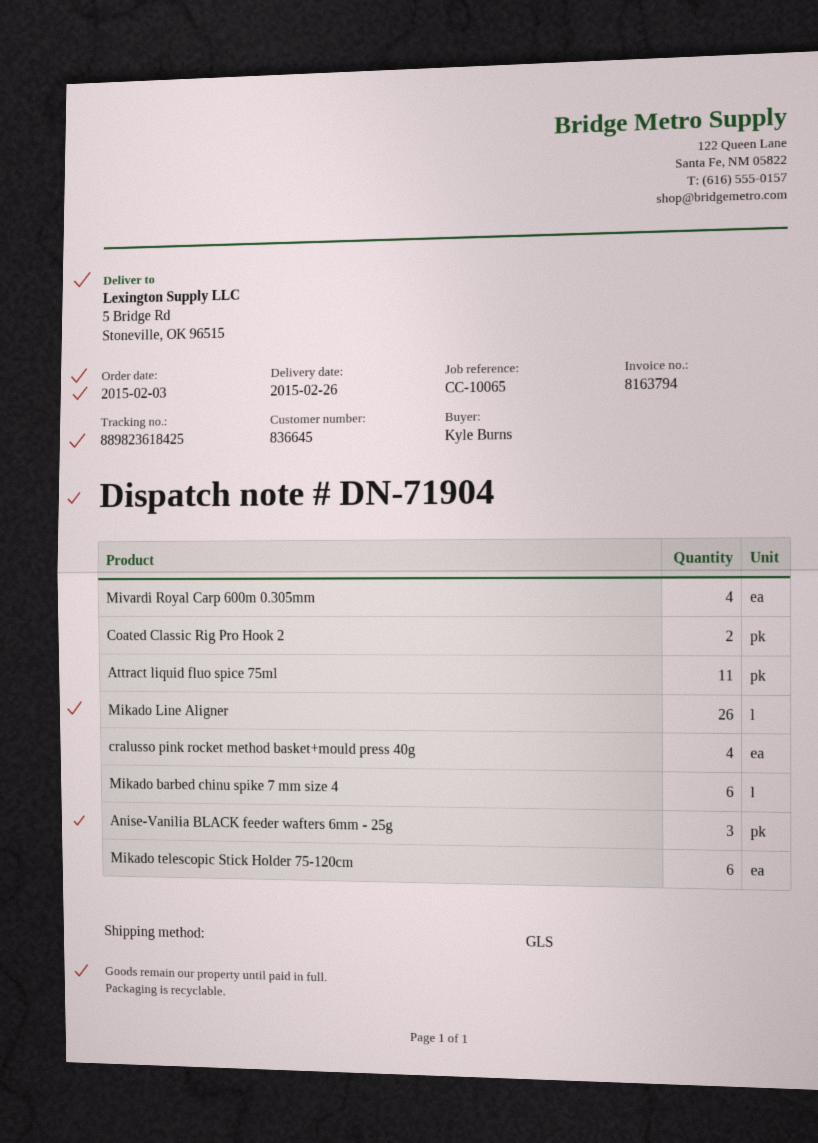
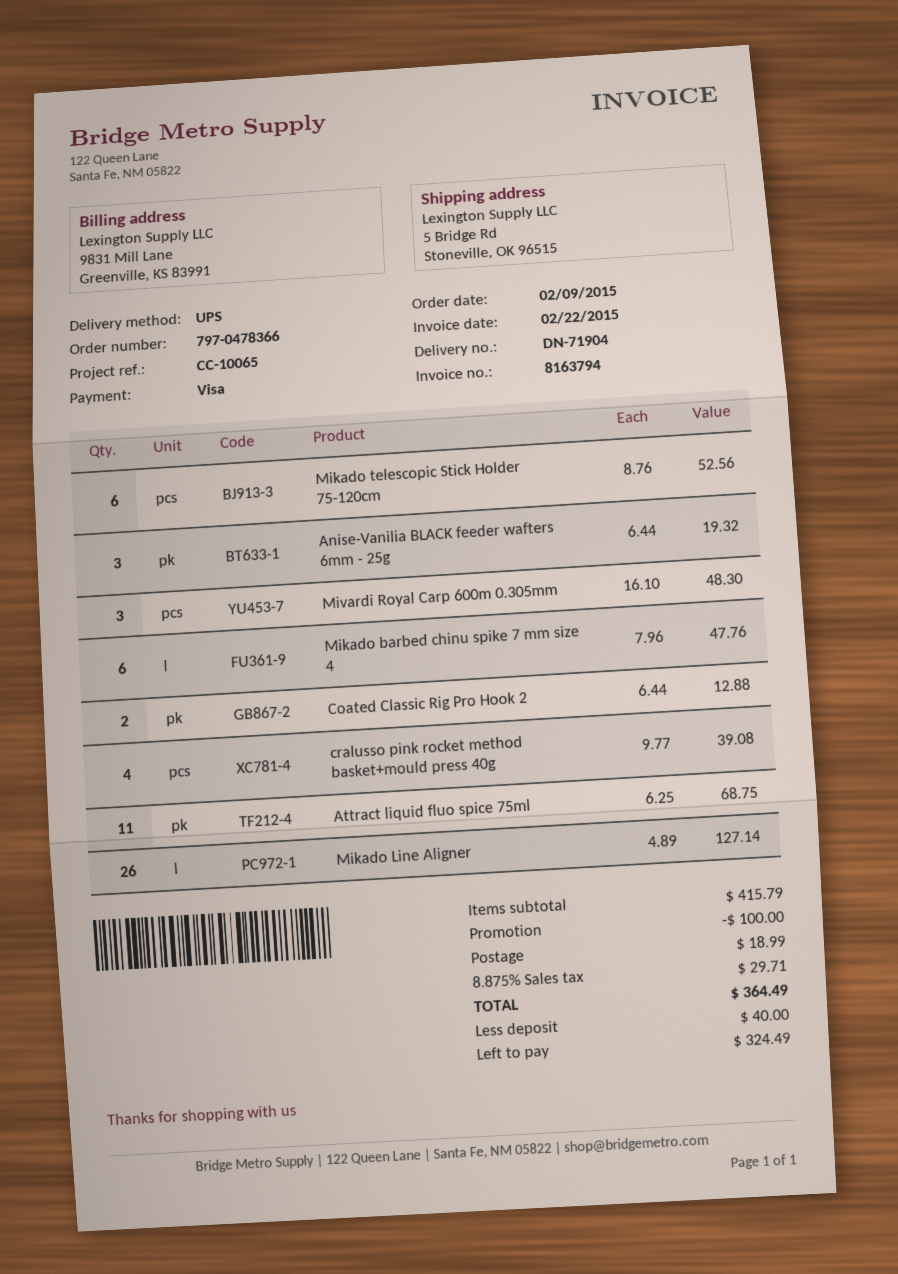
order date: 2015-02-03 -> 2015-02-09
shipping method: GLS -> UPS
Mivardi Royal Carp 600m 0.305mm: 4 -> 3

